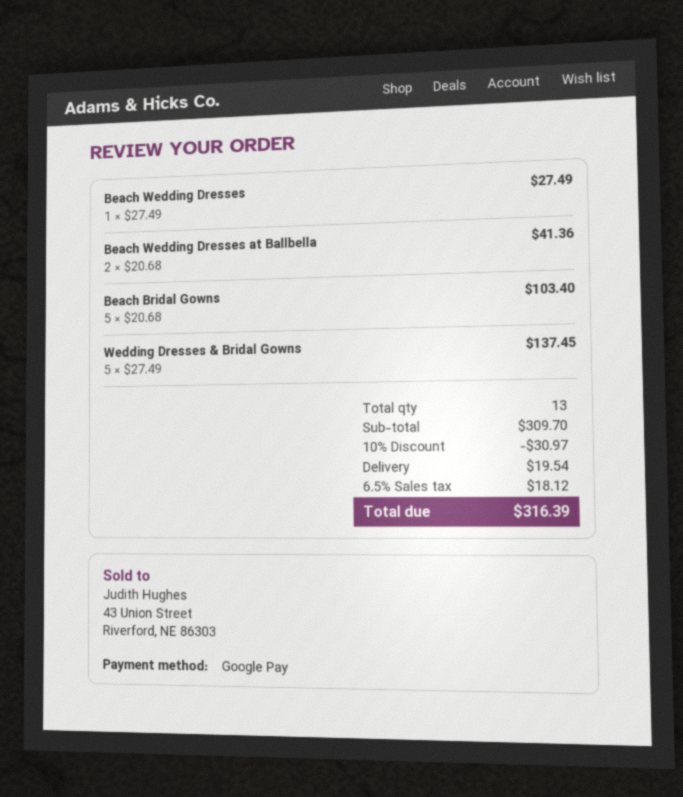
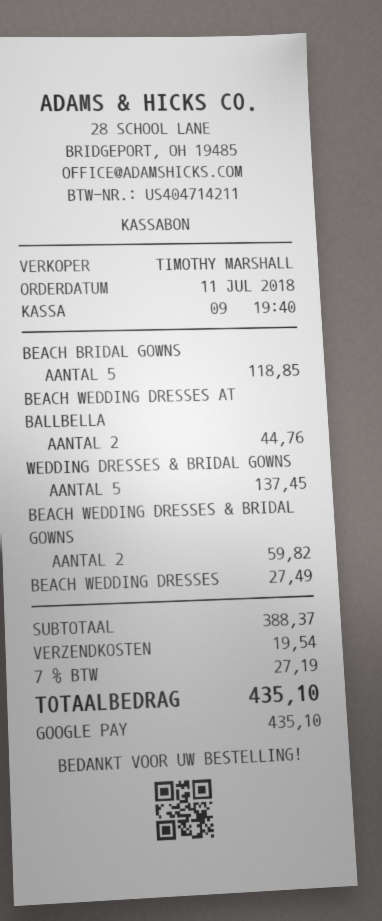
Beach Wedding Dresses at Ballbella: 2 for 41.36 -> 2 for 44.76
Beach Bridal Gowns: 5 for 103.40 -> 5 for 118.85
BEACH WEDDING DRESSES & BRIDAL GOWNS: none -> 2 for 59.82
subtotal: 309.70 -> 388.37
discount: 10% = 30.97 -> none
tax: 6.5% = 18.12 -> 7% = 27.19
total: 316.39 -> 435.10

